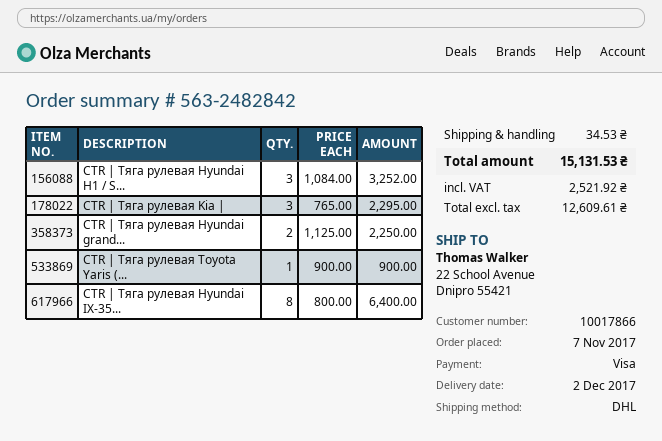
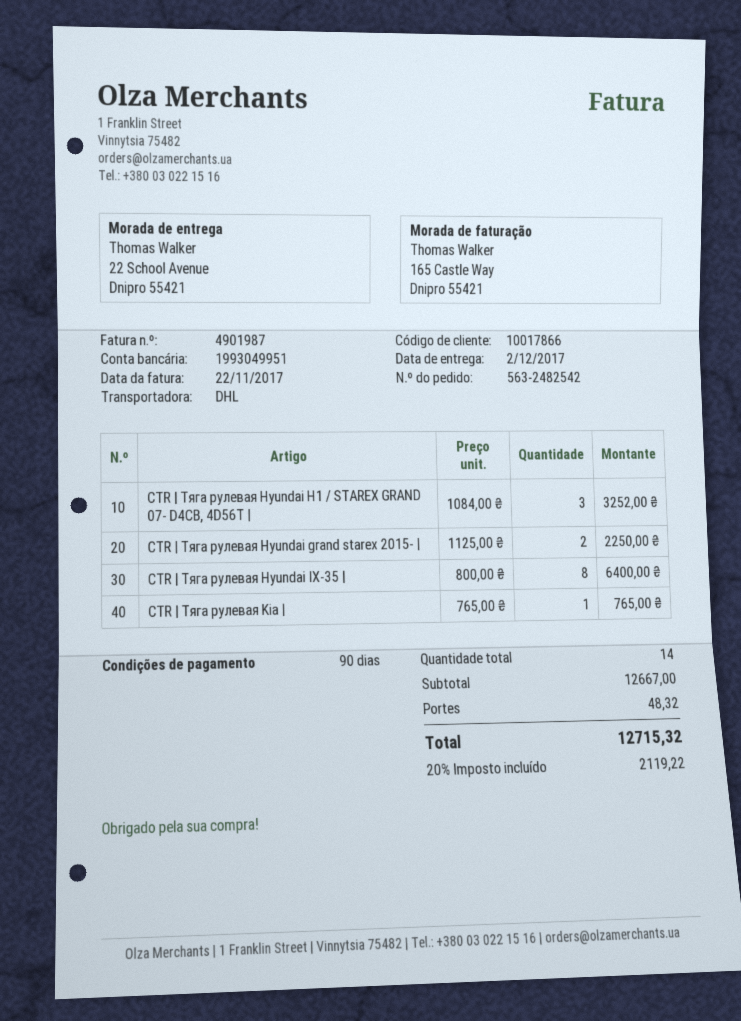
order number: 563-2482842 -> 563-2482542
CTR | Тяга рулевая Kia |: 3 x 765.00 = 2295.00 -> 1 x 765.00 = 765.00
CTR | Тяга рулевая Toyota Yaris (...: 1 x 900.00 = 900.00 -> none
shipping: 34.53 -> 48.32
tax: 2521.92 -> 2119.22
total: 15131.53 -> 12715.32

